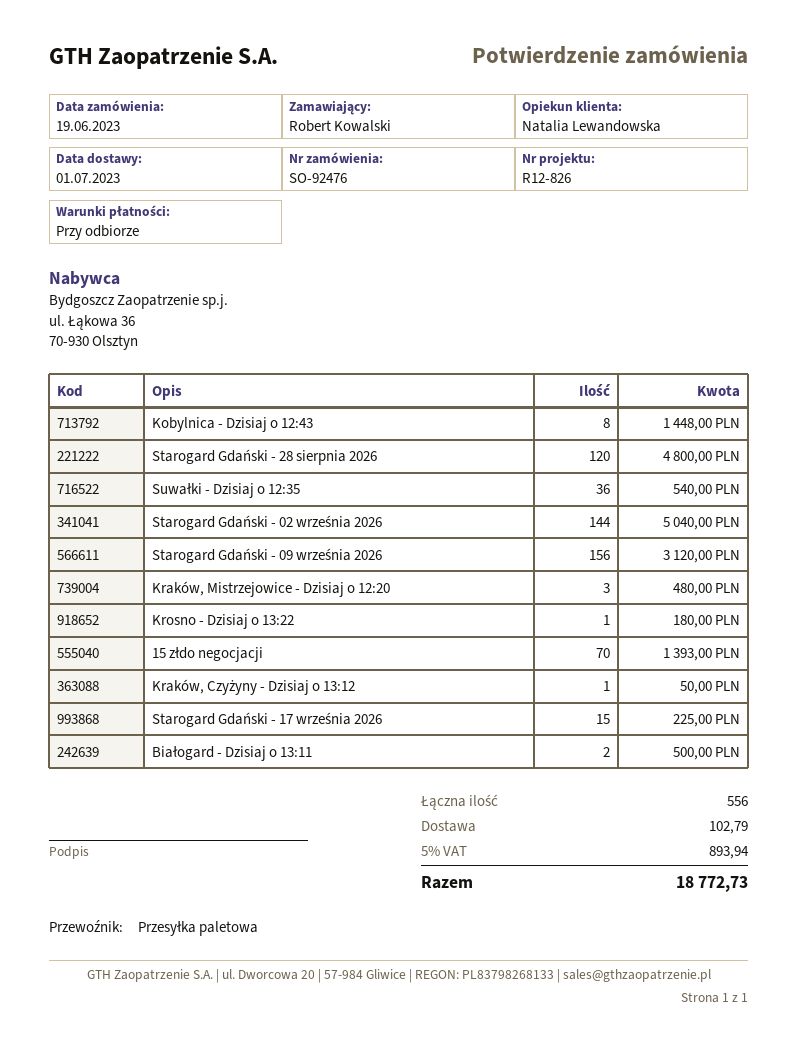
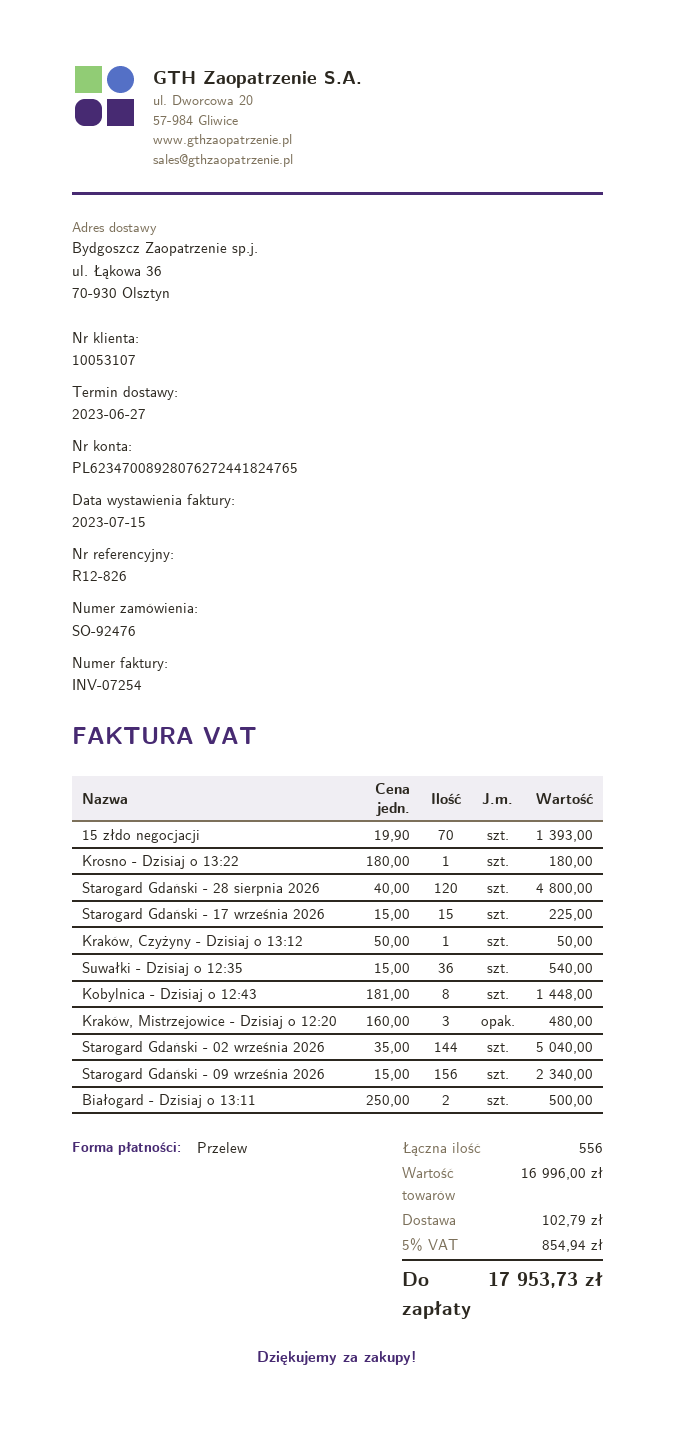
delivery date: 2023-07-01 -> 2023-06-27
Starogard Gdański - 09 września 2026: 156 for 3120.00 -> 156 for 2340.00
tax: 5% = 893.94 -> 5% = 854.94
total: 18772.73 -> 17953.73

